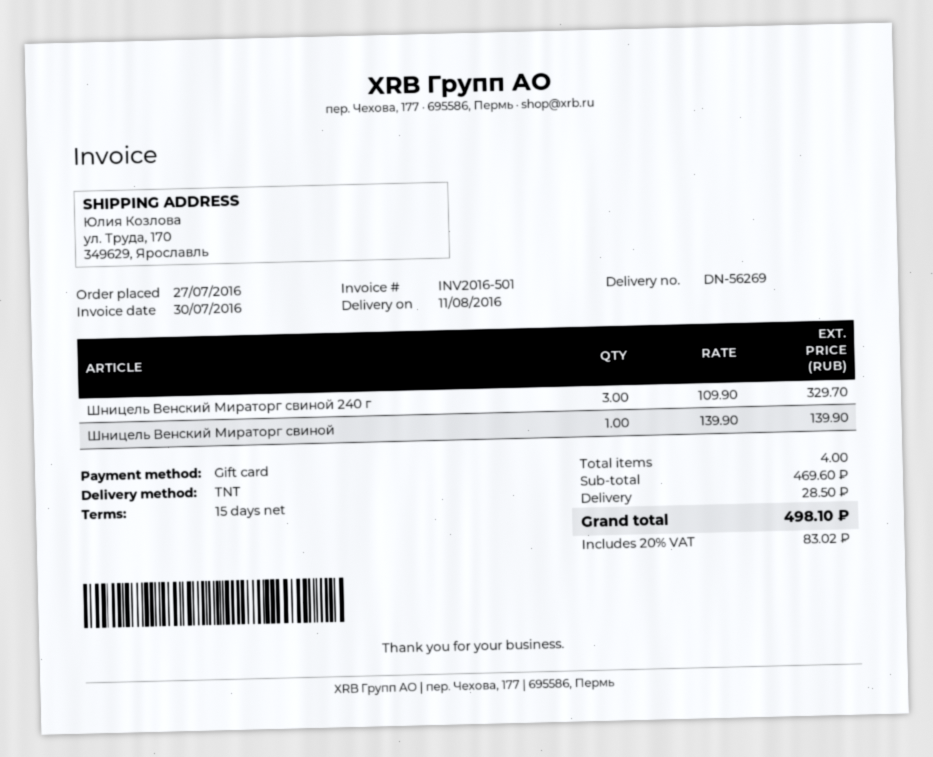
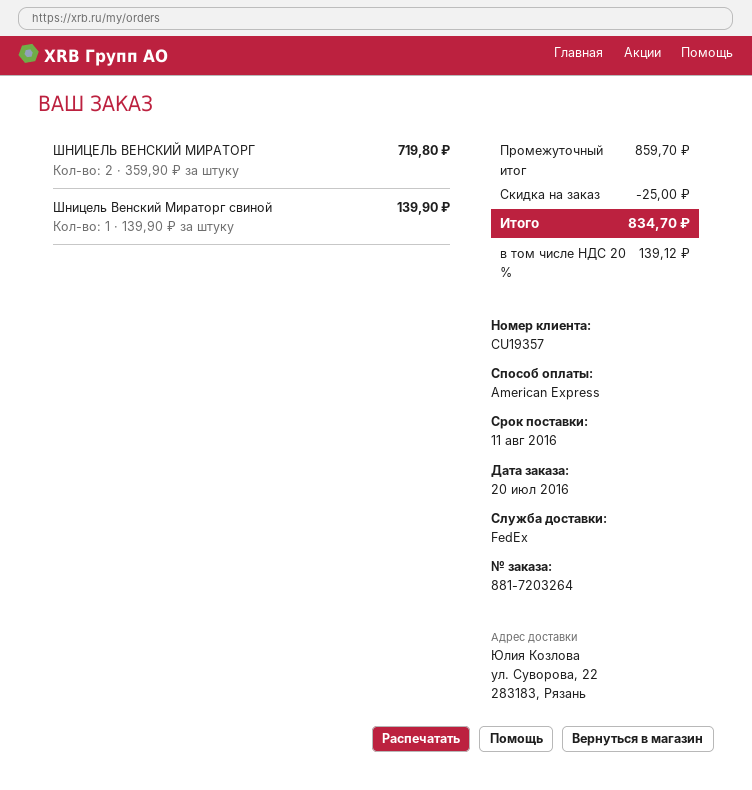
order date: 2016-07-27 -> 2016-07-20
payment method: gift card -> American Express
shipping method: TNT -> FedEx
ship to: ул. Труда, 170, 349629, Ярославль -> ул. Суворова, 22, 283183, Рязань
Шницель Венский Мираторг свиной 240 г: 3 x 109.90 = 329.70 -> none
ШНИЦЕЛЬ ВЕНСКИЙ МИРАТОРГ: none -> 2 x 359.90 = 719.80
subtotal: 469.60 -> 859.70
discount: none -> 25.00
shipping: 28.50 -> none
tax: 20% = 83.02 -> 20% = 139.12
total: 498.10 -> 834.70

